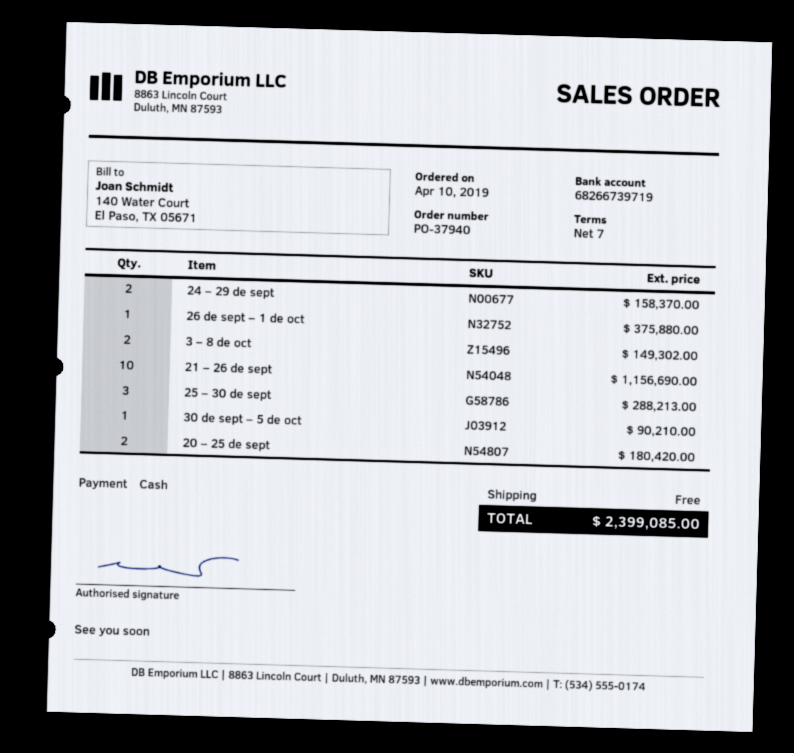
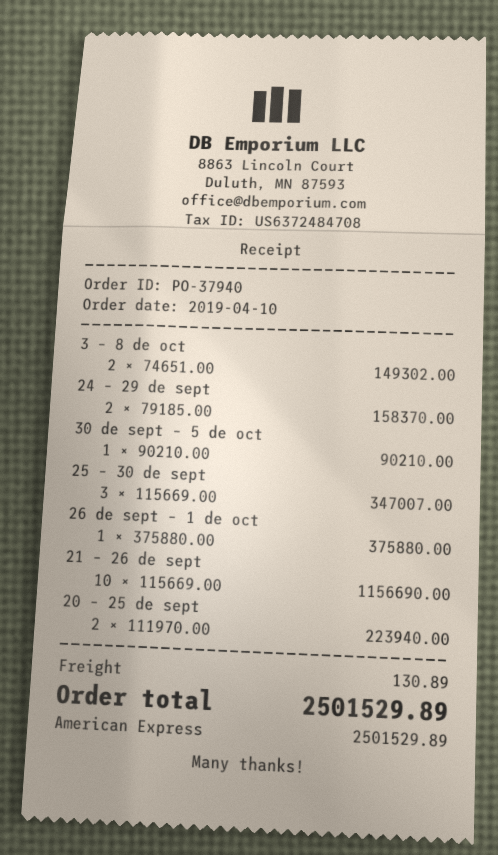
payment method: cash -> American Express
25 – 30 de sept: 3 for 288213.00 -> 3 for 347007.00
20 – 25 de sept: 2 for 180420.00 -> 2 for 223940.00
shipping: 0.00 -> 130.89
total: 2399085.00 -> 2501529.89

